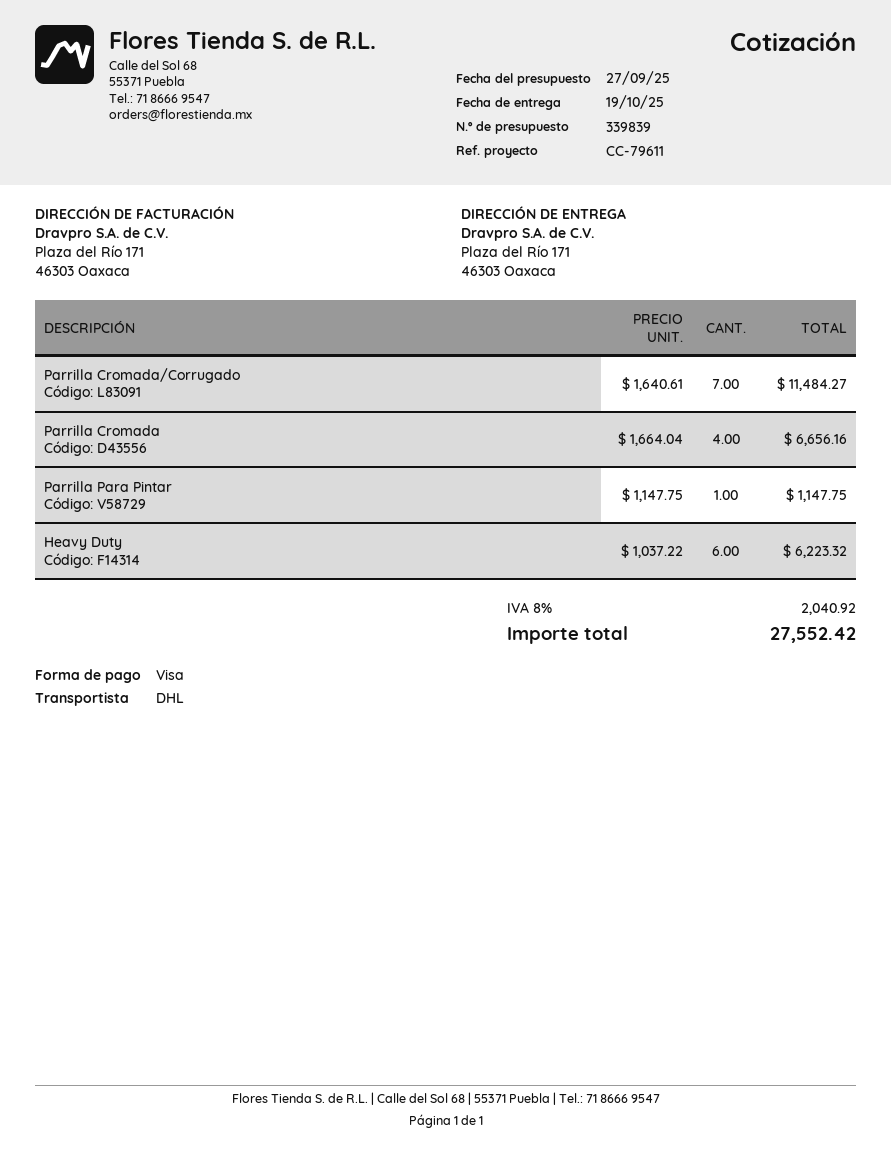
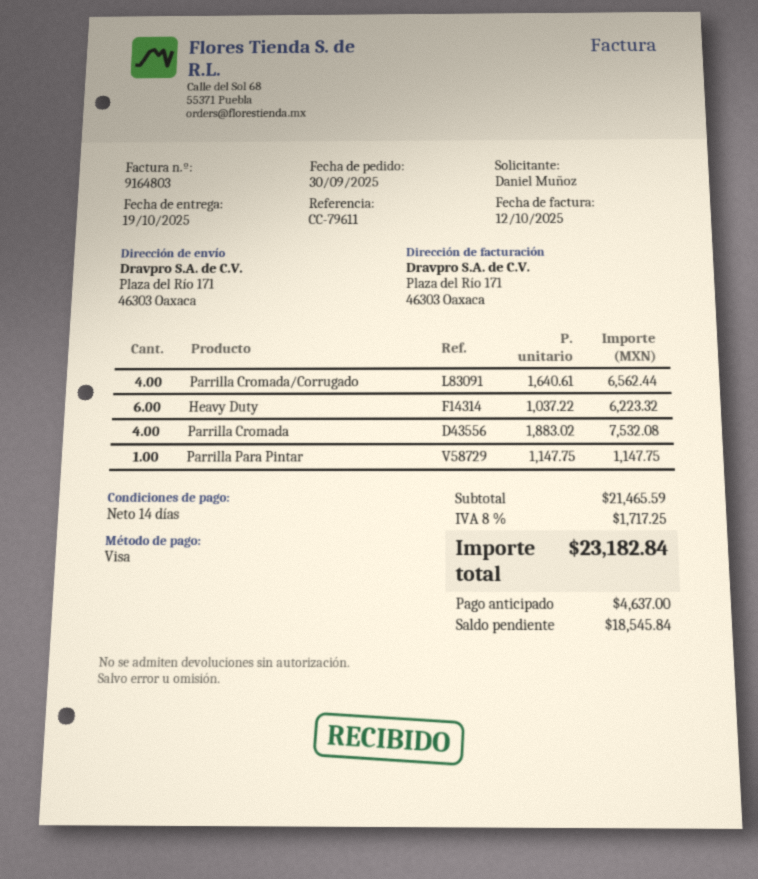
Parrilla Cromada/Corrugado: 7 x 1640.61 = 11484.27 -> 4 x 1640.61 = 6562.44
Parrilla Cromada: 4 x 1664.04 = 6656.16 -> 4 x 1883.02 = 7532.08
tax: 8% = 2040.92 -> 8% = 1717.25
total: 27552.42 -> 23182.84

